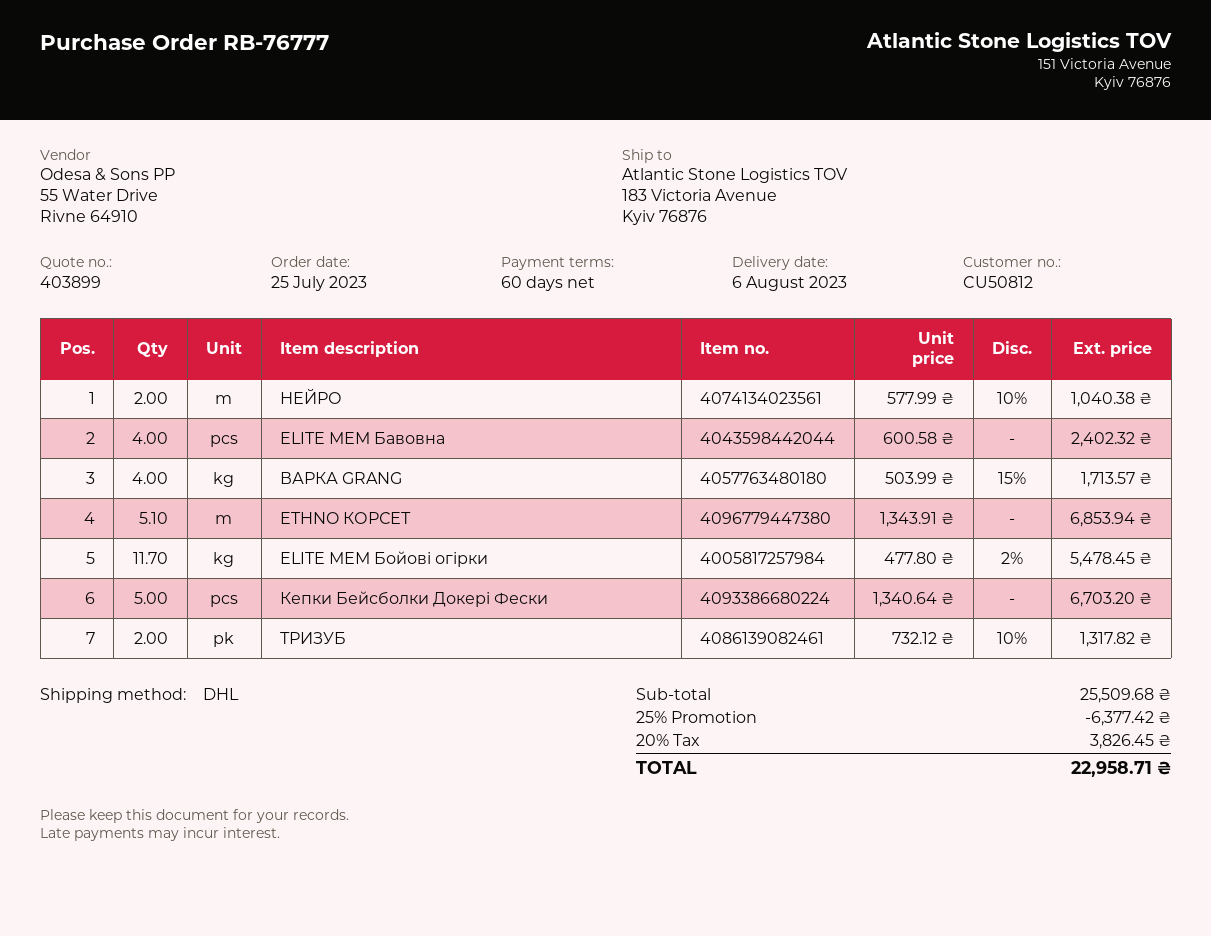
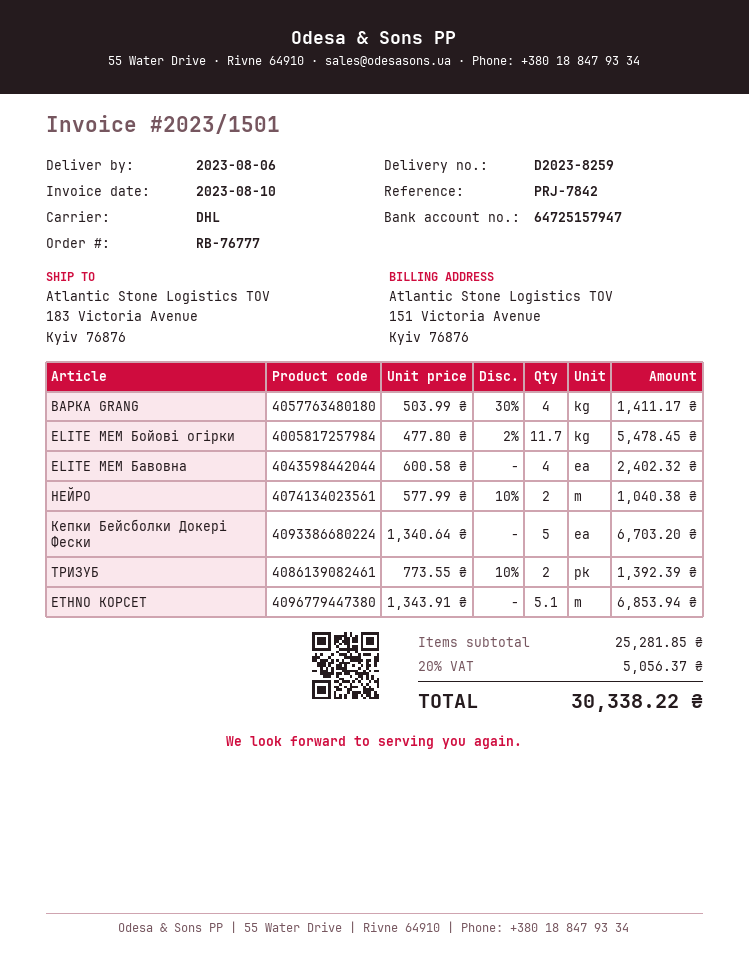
ВАРКА GRANG: 4 x 503.99 - 15% = 1713.57 -> 4 x 503.99 - 30% = 1411.17
ТРИЗУБ: 2 x 732.12 - 10% = 1317.82 -> 2 x 773.55 - 10% = 1392.39
subtotal: 25509.68 -> 25281.85
discount: 25% = 6377.42 -> none
tax: 20% = 3826.45 -> 20% = 5056.37
total: 22958.71 -> 30338.22

